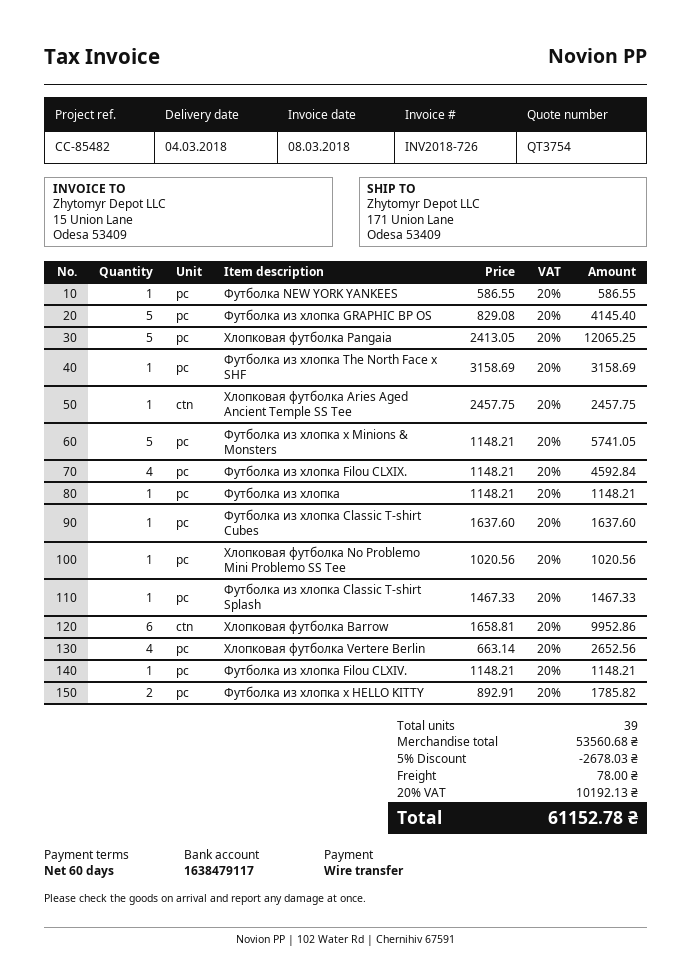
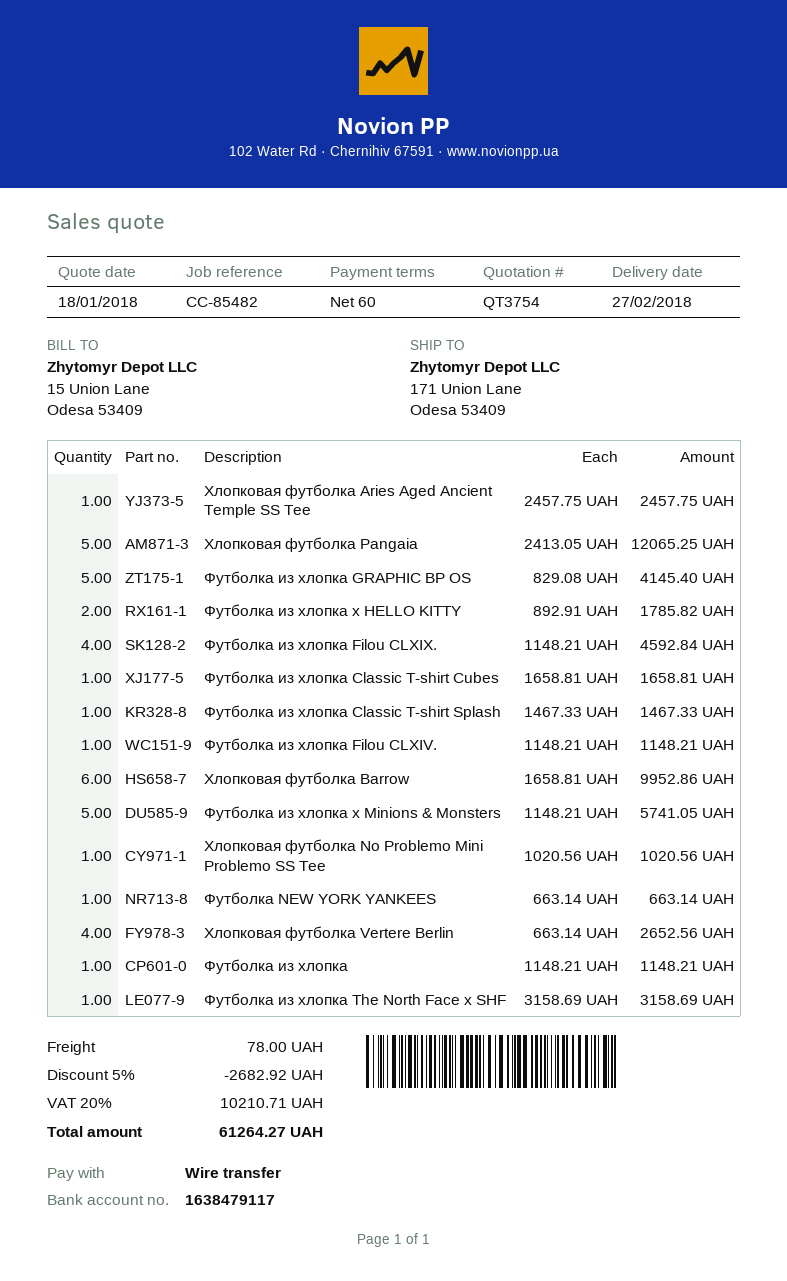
delivery date: 2018-03-04 -> 2018-02-27
Футболка NEW YORK YANKEES: 1 x 586.55 = 586.55 -> 1 x 663.14 = 663.14
Футболка из хлопка Classic T-shirt Cubes: 1 x 1637.60 = 1637.60 -> 1 x 1658.81 = 1658.81
discount: 5% = 2678.03 -> 5% = 2682.92
tax: 20% = 10192.13 -> 20% = 10210.71
total: 61152.78 -> 61264.27

